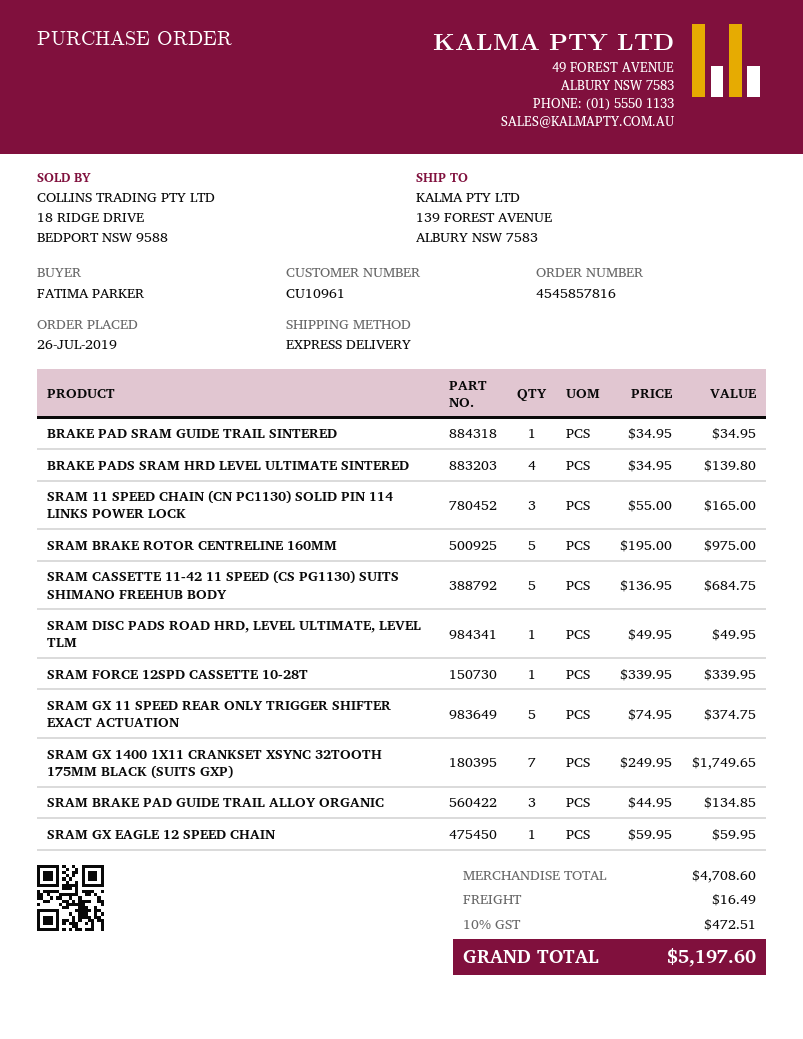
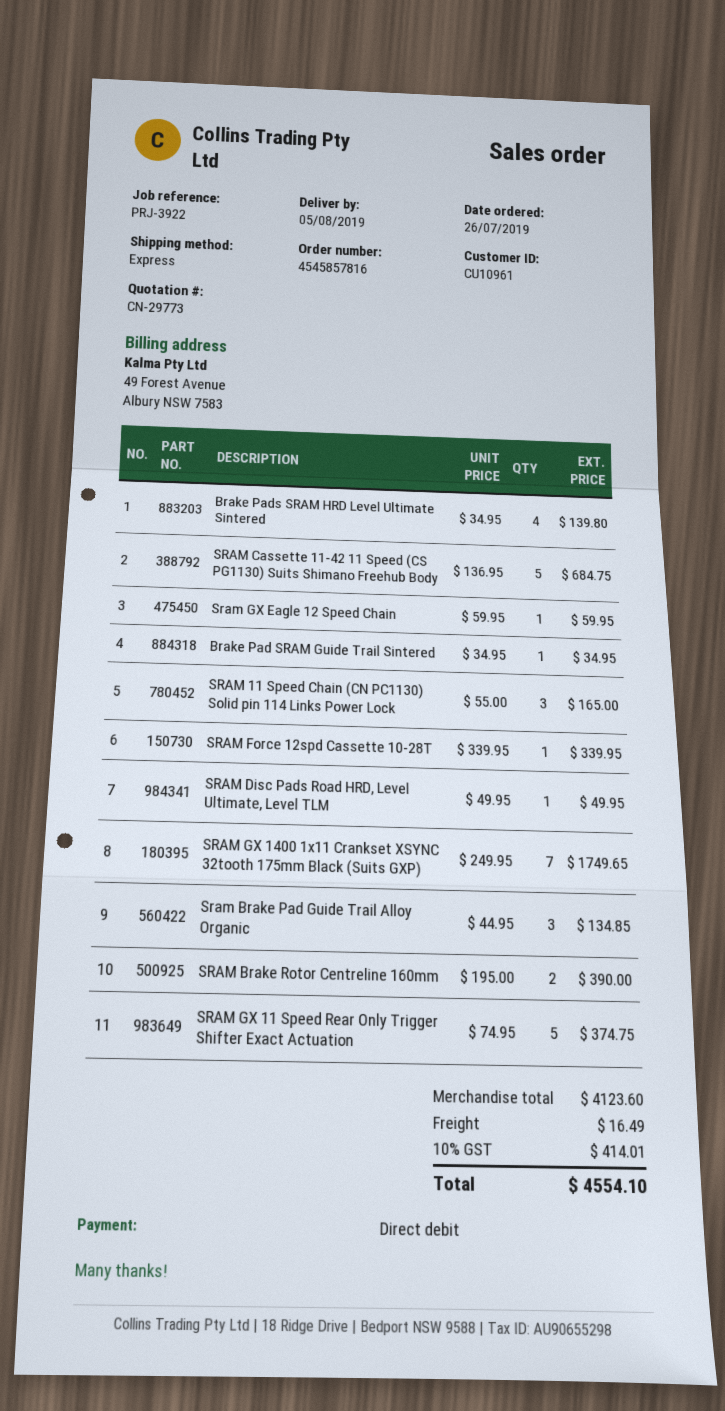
SRAM BRAKE ROTOR CENTRELINE 160MM: 5 x 195.00 = 975.00 -> 2 x 195.00 = 390.00
subtotal: 4708.60 -> 4123.60
tax: 10% = 472.51 -> 10% = 414.01
total: 5197.60 -> 4554.10

